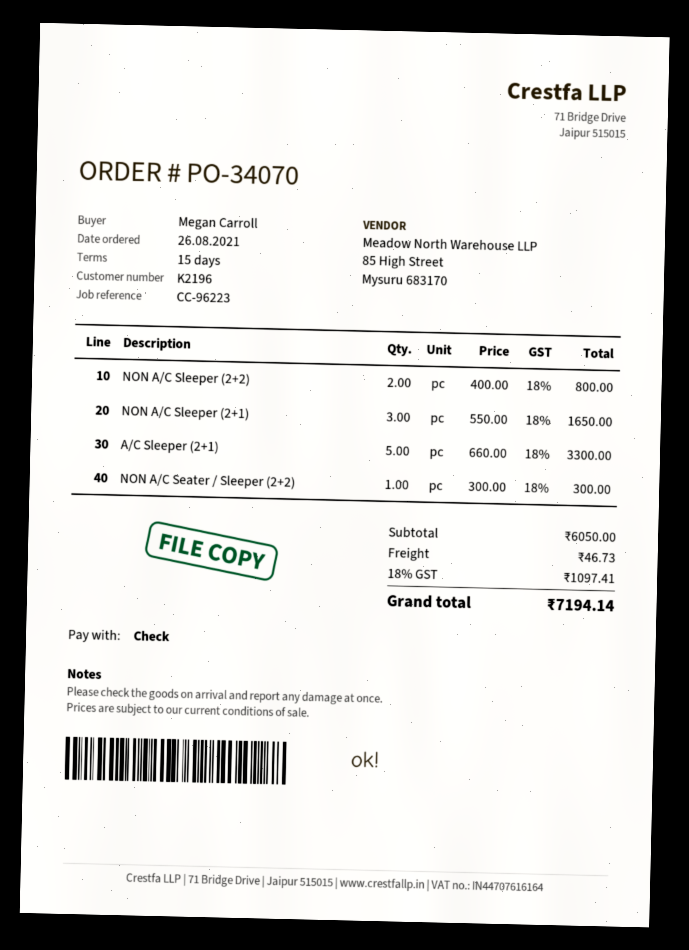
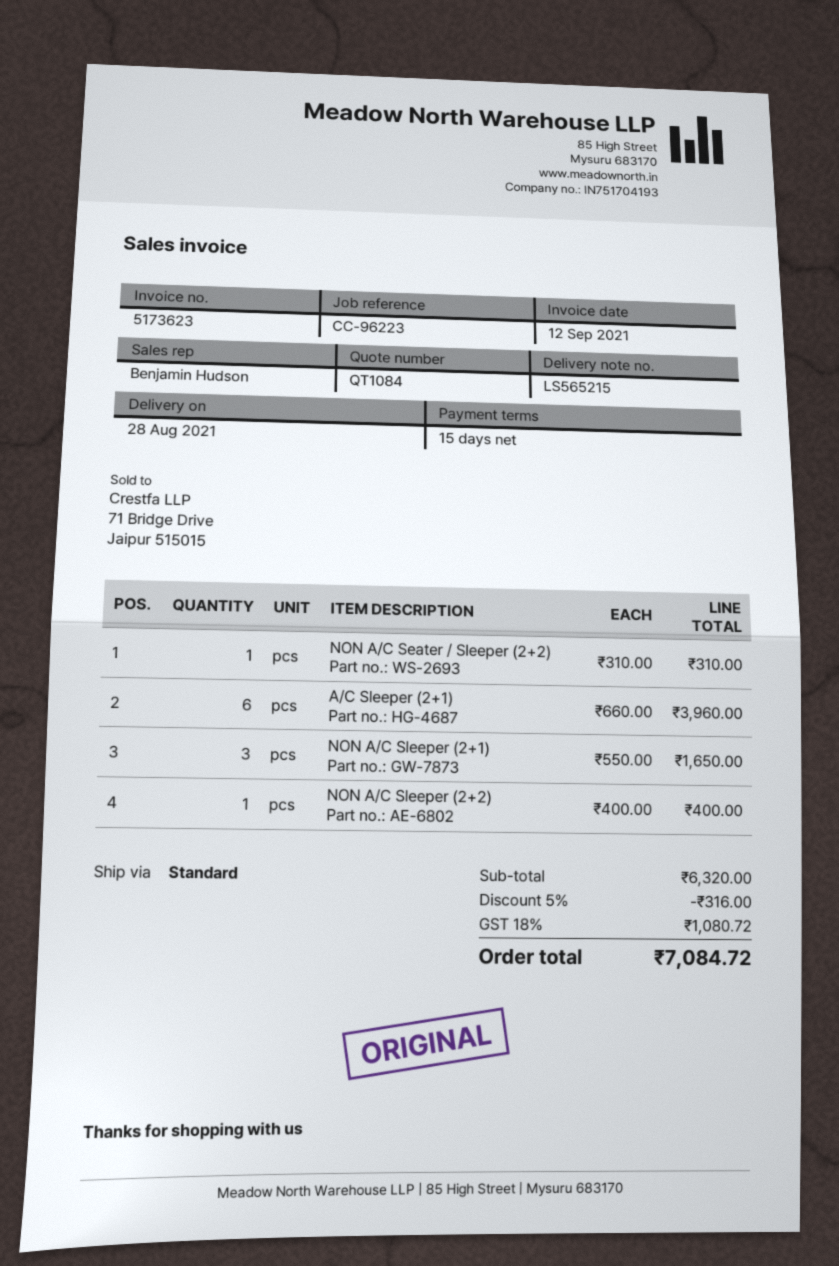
NON A/C Sleeper (2+2): 2 x 400.00 = 800.00 -> 1 x 400.00 = 400.00
A/C Sleeper (2+1): 5 x 660.00 = 3300.00 -> 6 x 660.00 = 3960.00
NON A/C Seater / Sleeper (2+2): 1 x 300.00 = 300.00 -> 1 x 310.00 = 310.00
subtotal: 6050.00 -> 6320.00
discount: none -> 5% = 316.00
shipping: 46.73 -> none
tax: 18% = 1097.41 -> 18% = 1080.72
total: 7194.14 -> 7084.72

